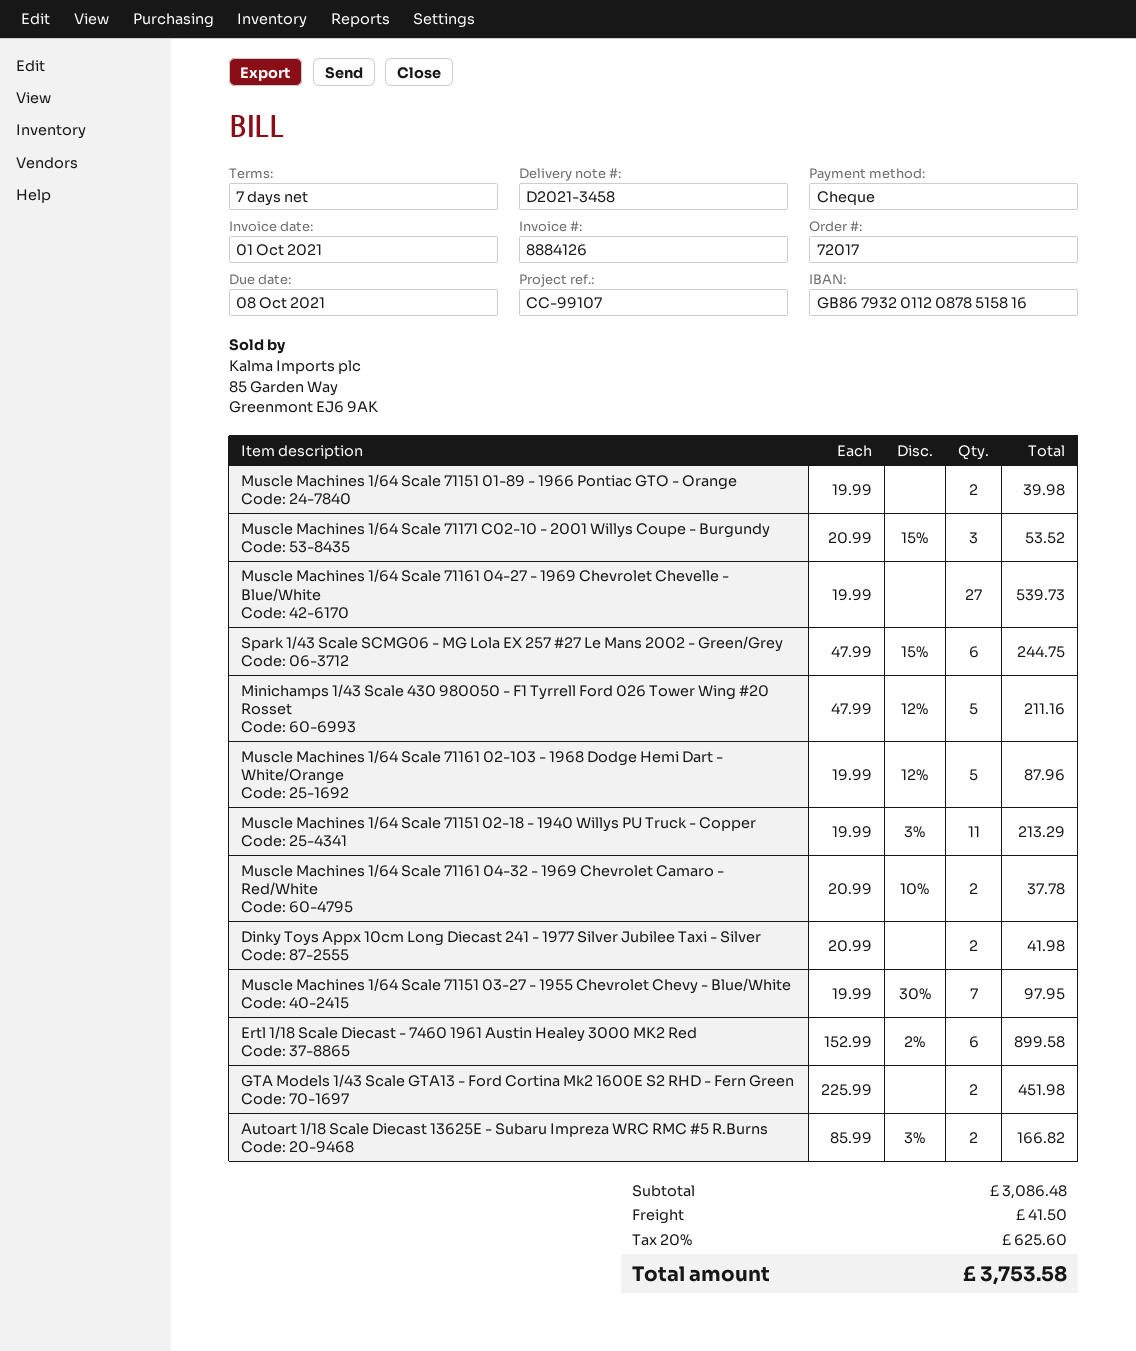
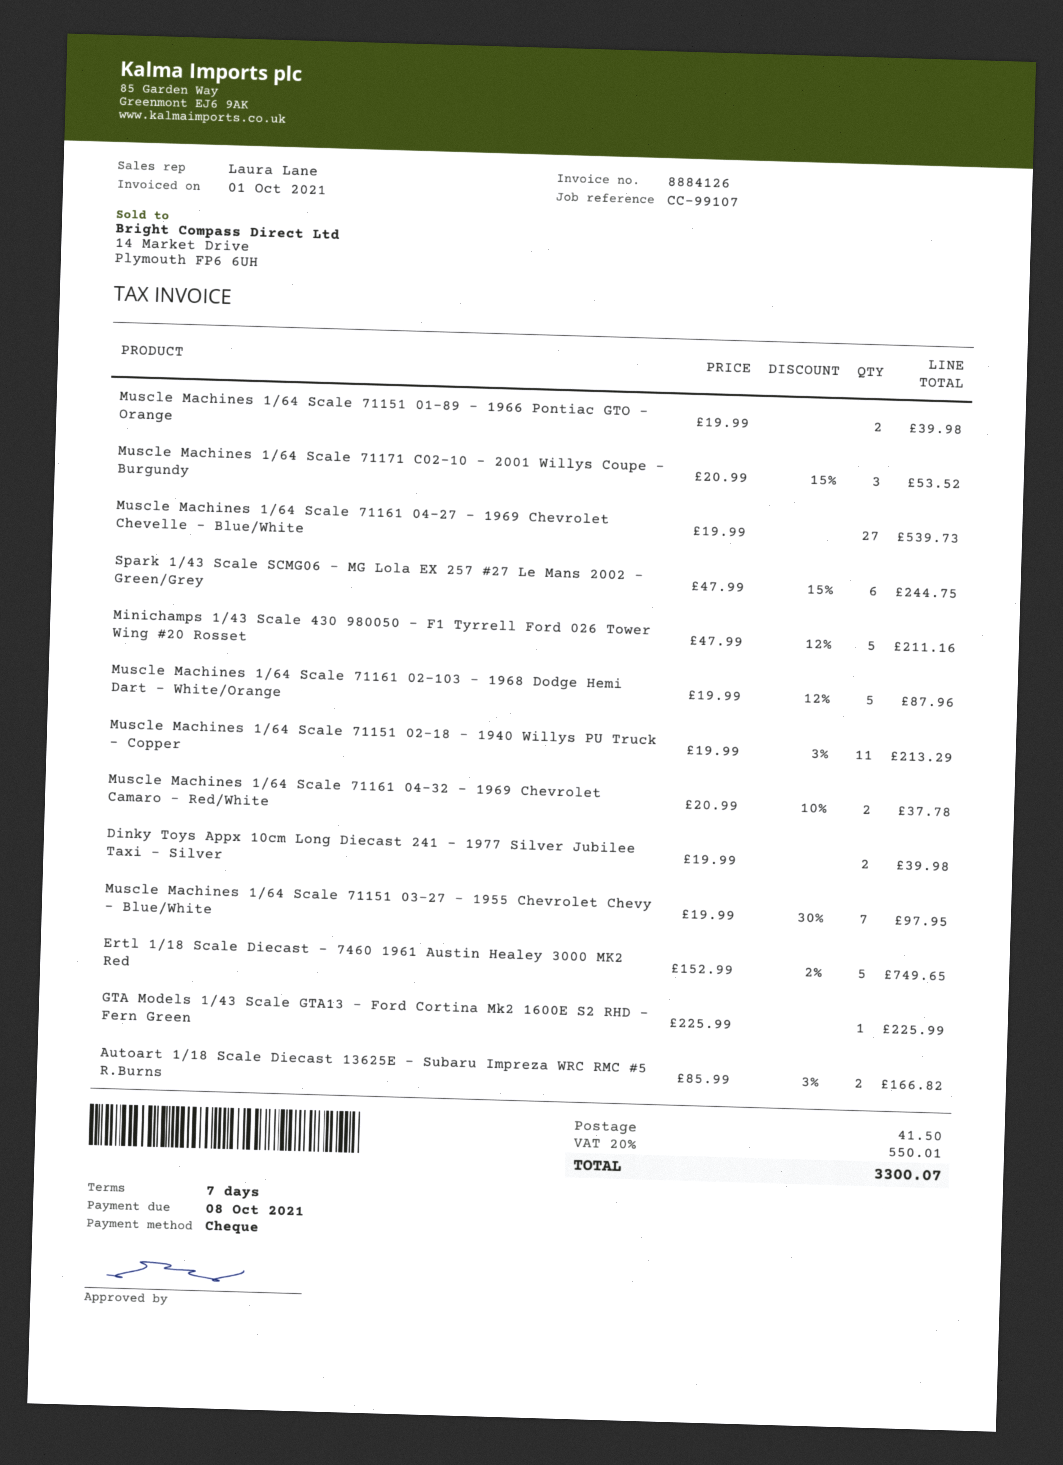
Dinky Toys Appx 10cm Long Diecast 241 - 1977 Silver Jubilee Taxi - Silver: 2 x 20.99 = 41.98 -> 2 x 19.99 = 39.98
Ertl 1/18 Scale Diecast - 7460 1961 Austin Healey 3000 MK2 Red: 6 x 152.99 - 2% = 899.58 -> 5 x 152.99 - 2% = 749.65
GTA Models 1/43 Scale GTA13 - Ford Cortina Mk2 1600E S2 RHD - Fern Green: 2 x 225.99 = 451.98 -> 1 x 225.99 = 225.99
tax: 20% = 625.60 -> 20% = 550.01
total: 3753.58 -> 3300.07

